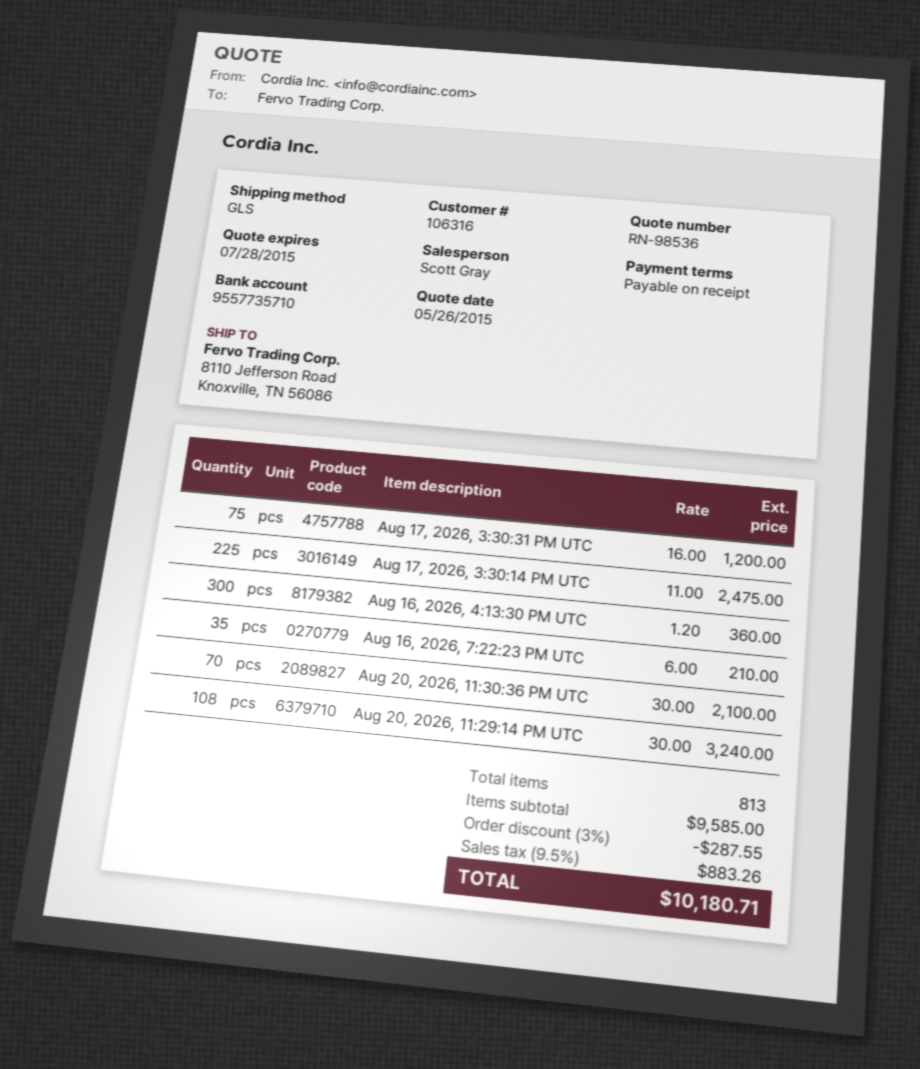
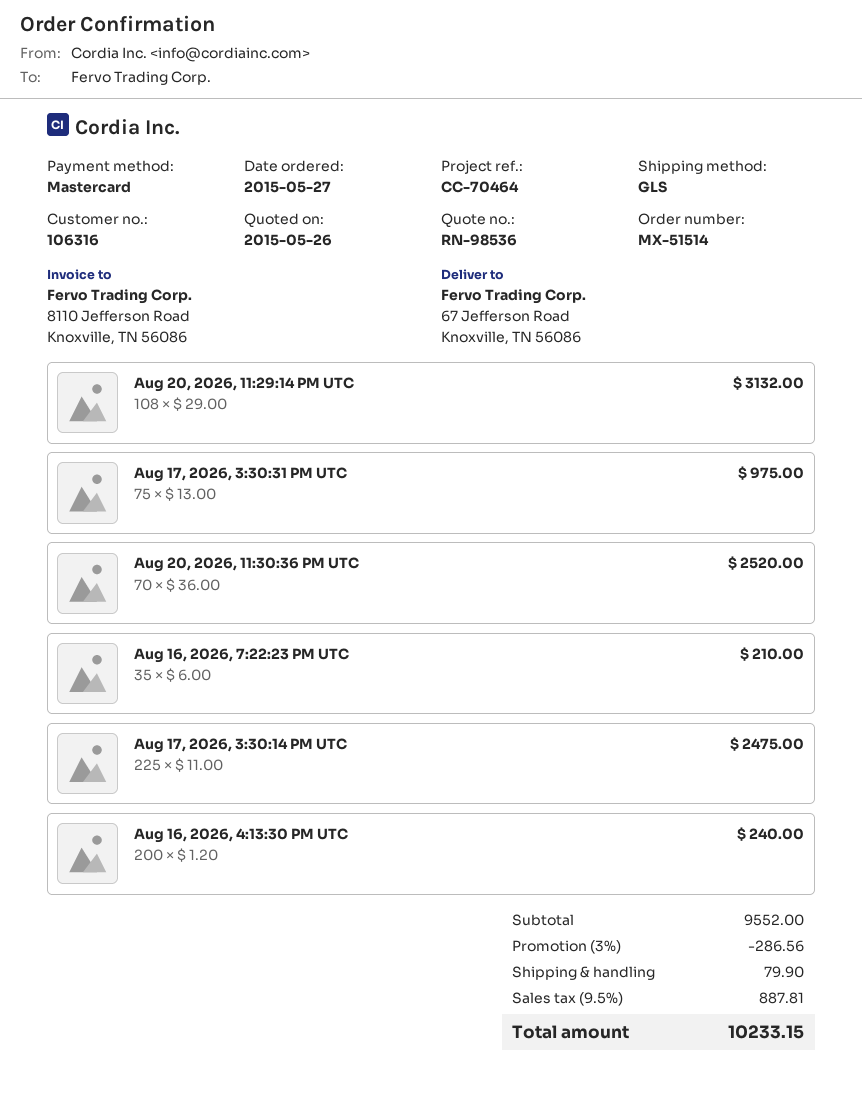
ship to: 8110 Jefferson Road, Knoxville, TN 56086 -> 67 Jefferson Road, Knoxville, TN 56086
Aug 17, 2026, 3:30:31 PM UTC: 75 x 16.00 = 1200.00 -> 75 x 13.00 = 975.00
Aug 16, 2026, 4:13:30 PM UTC: 300 x 1.20 = 360.00 -> 200 x 1.20 = 240.00
Aug 20, 2026, 11:30:36 PM UTC: 70 x 30.00 = 2100.00 -> 70 x 36.00 = 2520.00
Aug 20, 2026, 11:29:14 PM UTC: 108 x 30.00 = 3240.00 -> 108 x 29.00 = 3132.00
subtotal: 9585.00 -> 9552.00
discount: 3% = 287.55 -> 3% = 286.56
shipping: none -> 79.90
tax: 9.5% = 883.26 -> 9.5% = 887.81
total: 10180.71 -> 10233.15

